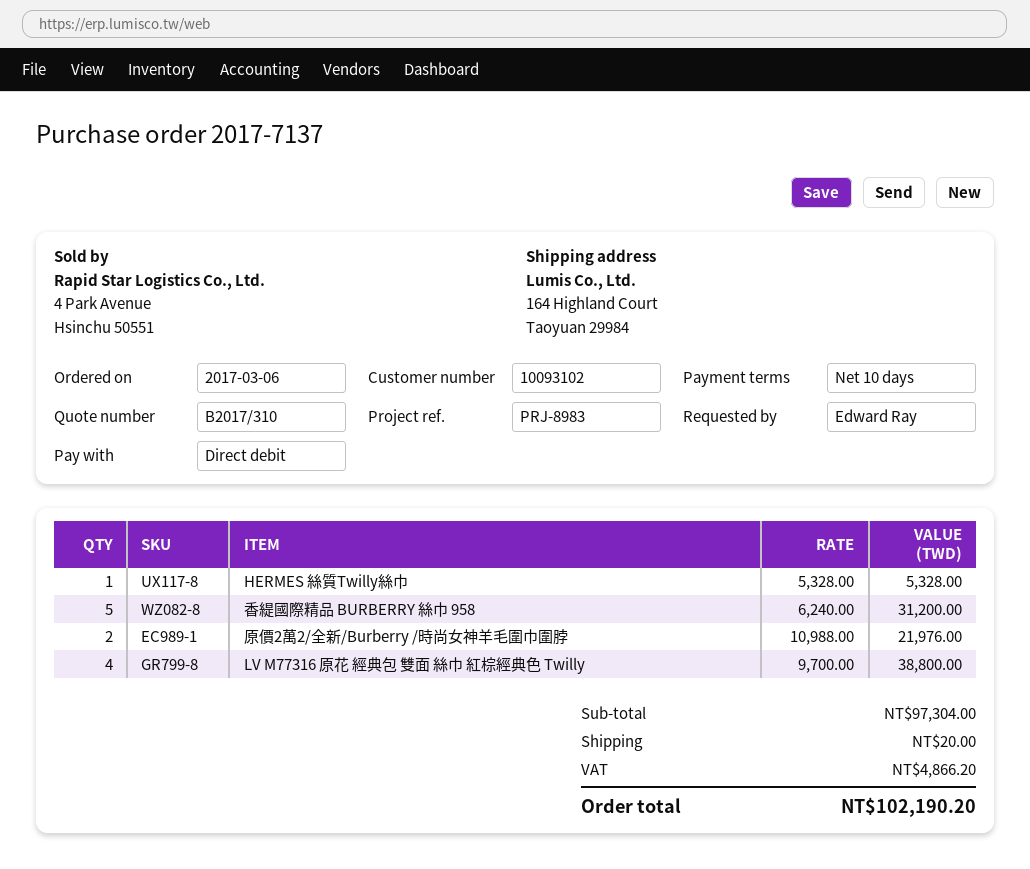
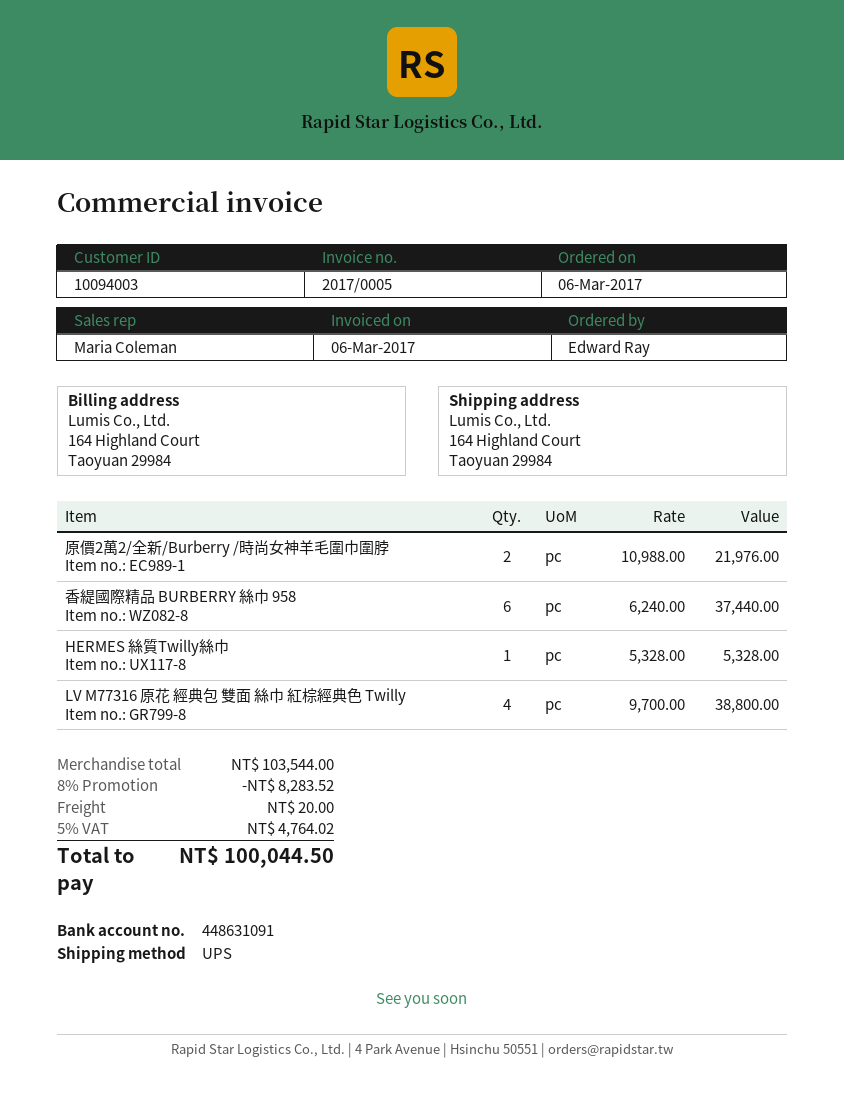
customer number: 10093102 -> 10094003
香緹國際精品 BURBERRY 絲巾 958: 5 x 6240.00 = 31200.00 -> 6 x 6240.00 = 37440.00
subtotal: 97304.00 -> 103544.00
discount: none -> 8% = 8283.52
tax: 4866.20 -> 4764.02
total: 102190.20 -> 100044.50

